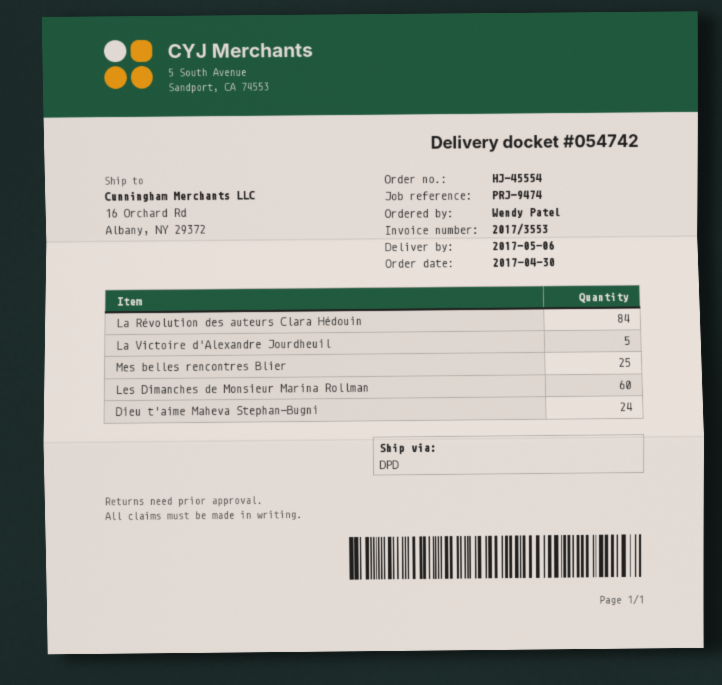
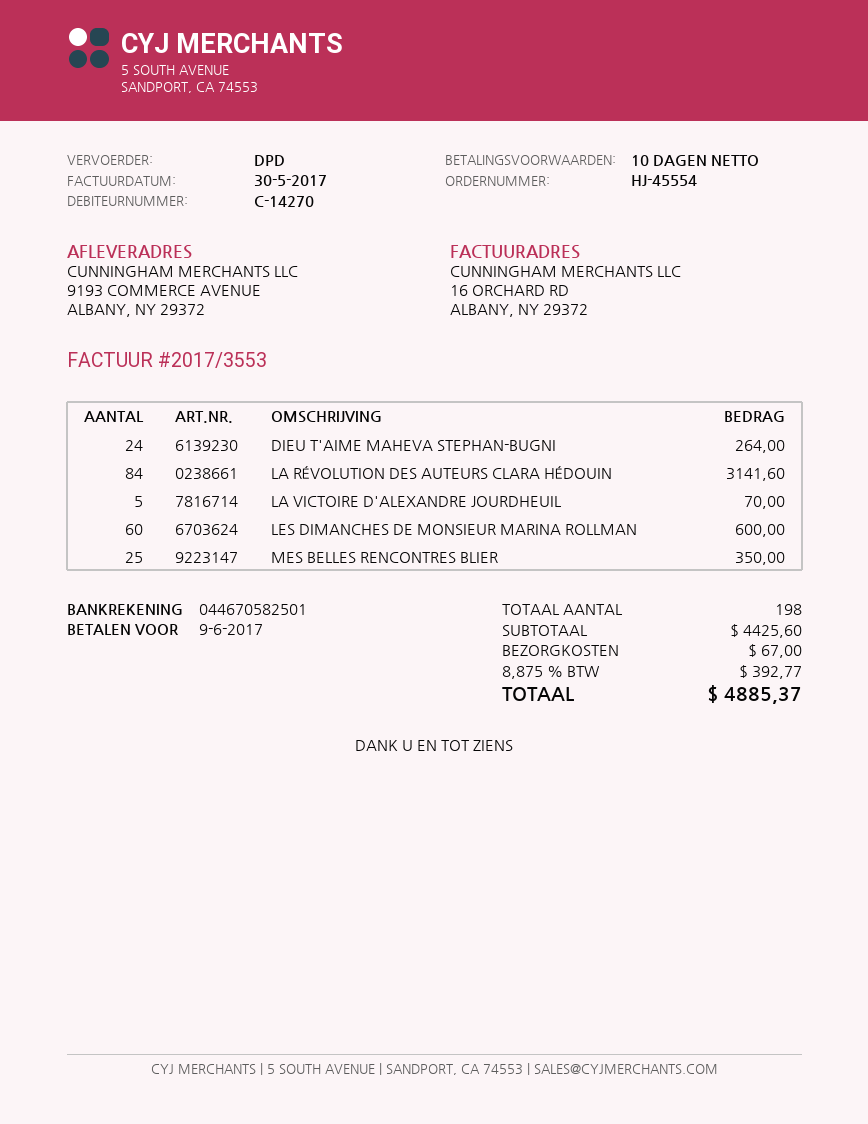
ship to: 16 Orchard Rd, Albany, NY 29372 -> 9193 COMMERCE AVENUE, ALBANY, NY 29372

